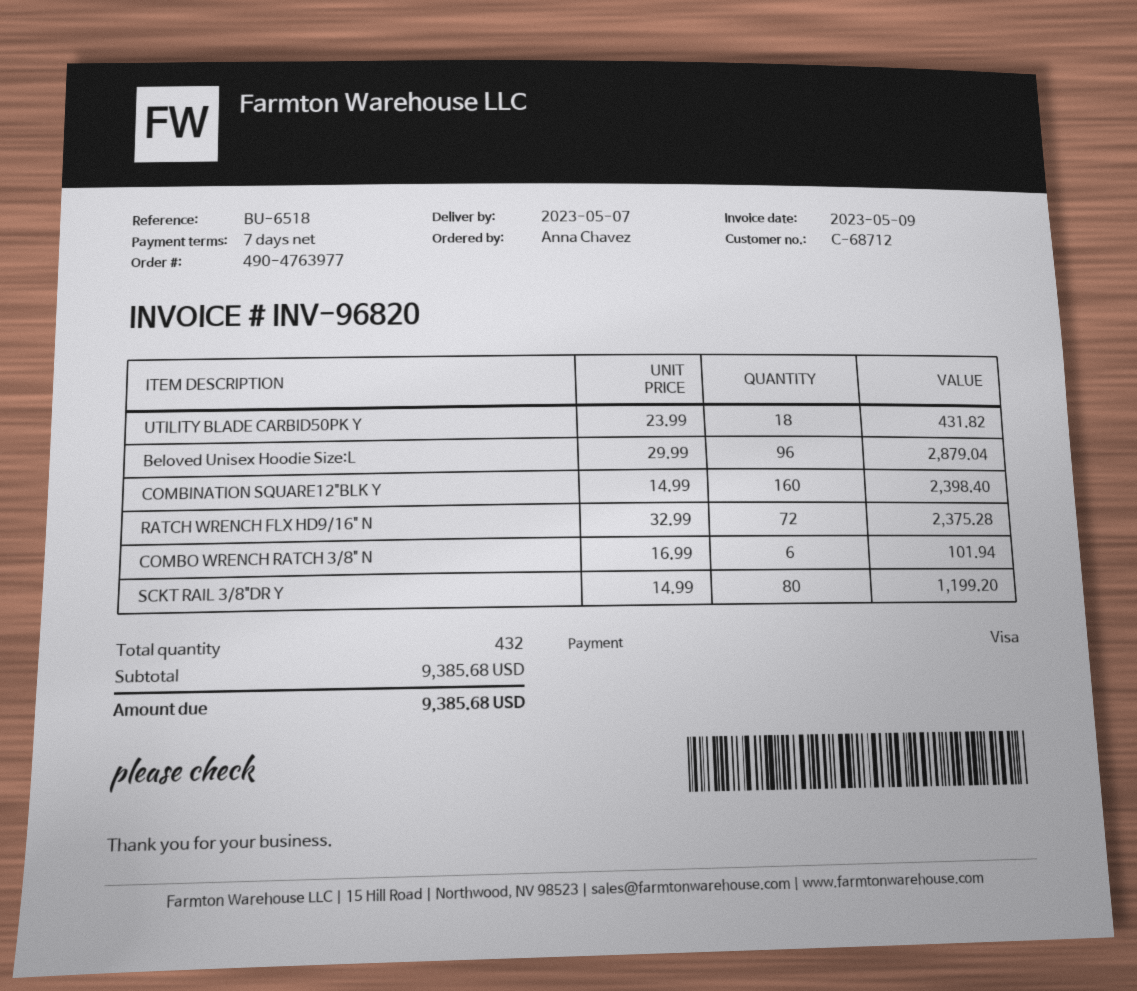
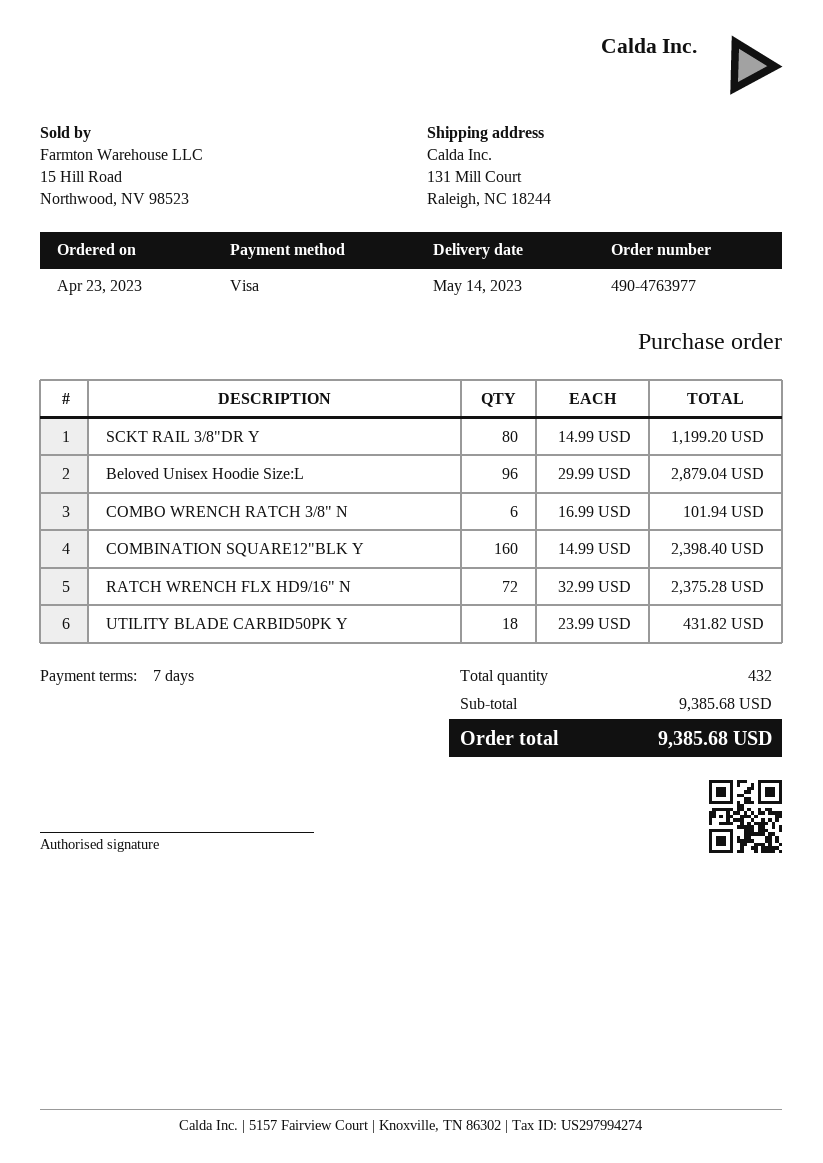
delivery date: 2023-05-07 -> 2023-05-14

